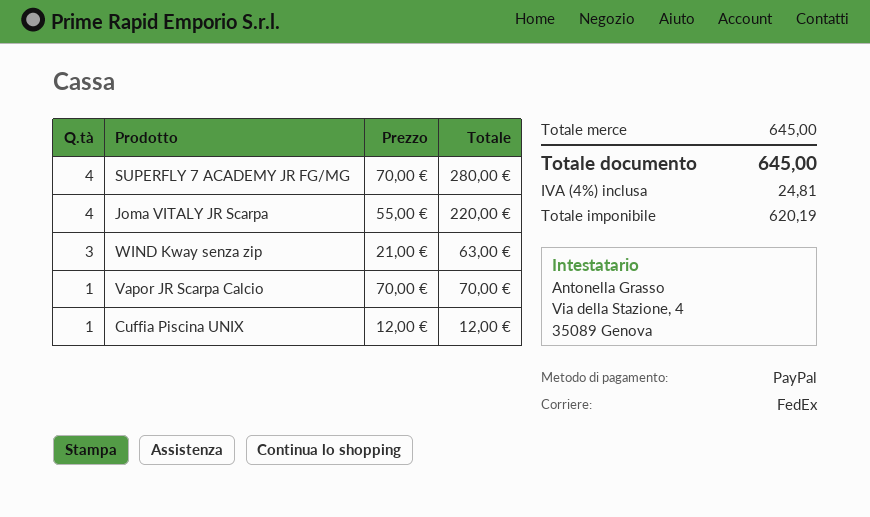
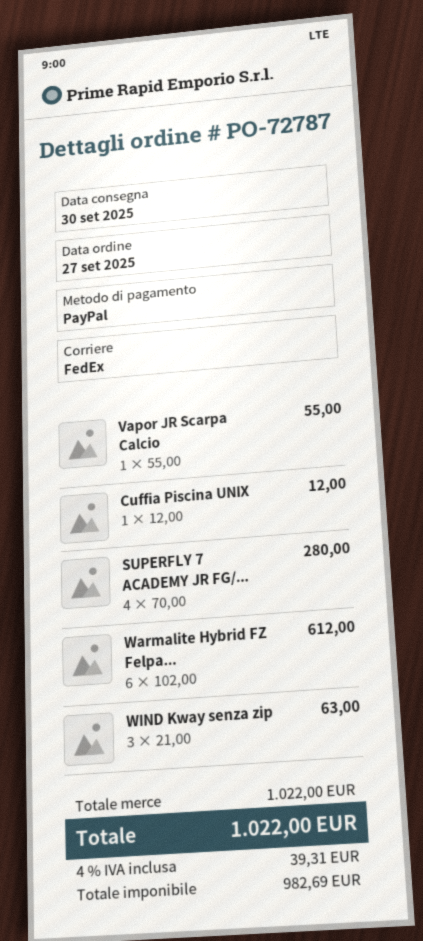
Joma VITALY JR Scarpa: 4 x 55.00 = 220.00 -> none
Vapor JR Scarpa Calcio: 1 x 70.00 = 70.00 -> 1 x 55.00 = 55.00
Warmalite Hybrid FZ Felpa...: none -> 6 x 102.00 = 612.00
subtotal: 645.00 -> 1022.00
net: 620.19 -> 982.69
tax: 4% = 24.81 -> 4% = 39.31
total: 645.00 -> 1022.00

